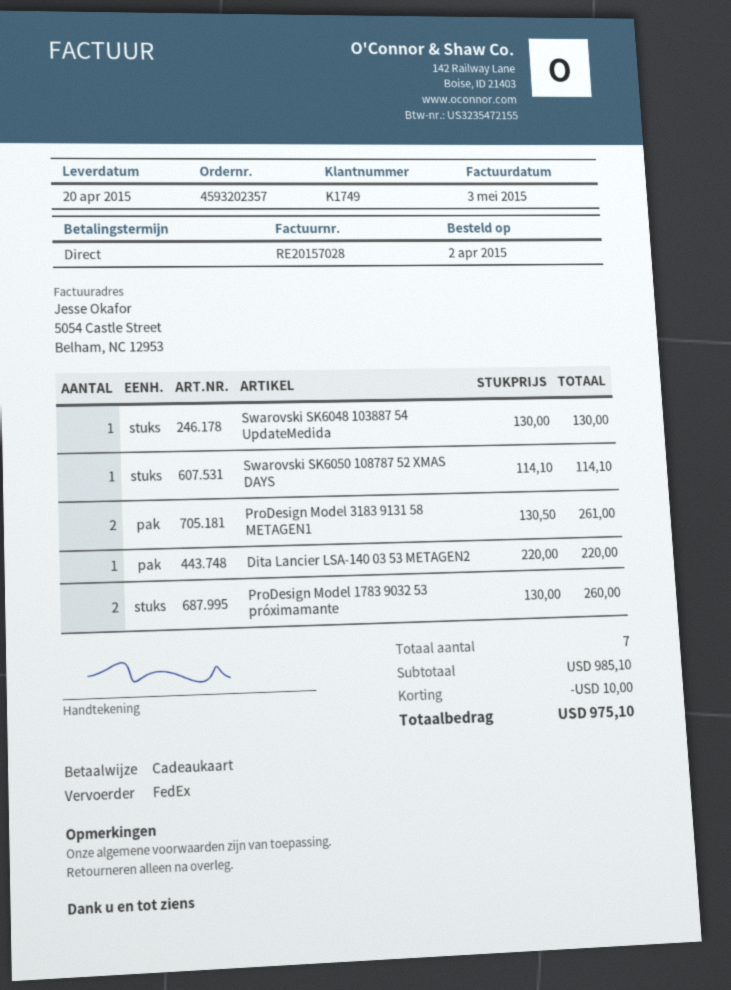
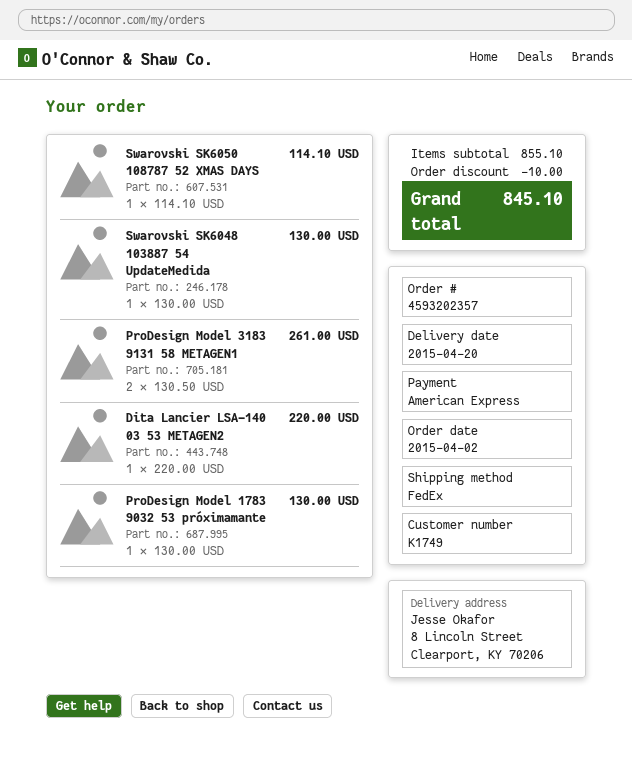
payment method: gift card -> American Express
ProDesign Model 1783 9032 53 próximamante: 2 x 130.00 = 260.00 -> 1 x 130.00 = 130.00
subtotal: 985.10 -> 855.10
total: 975.10 -> 845.10

